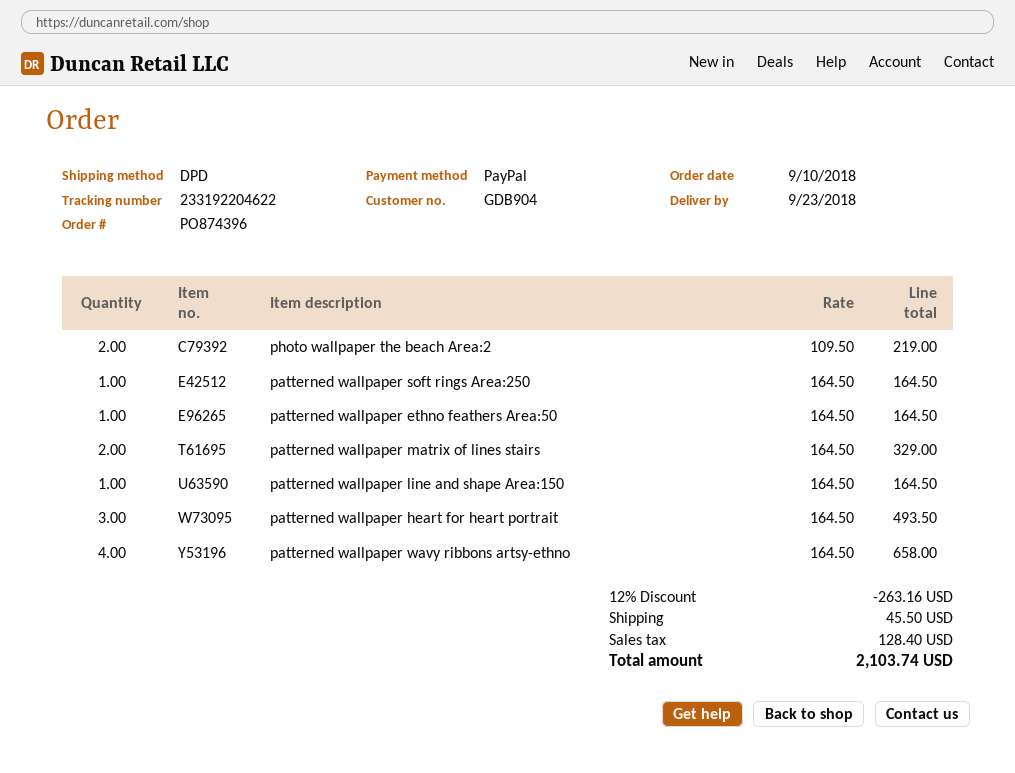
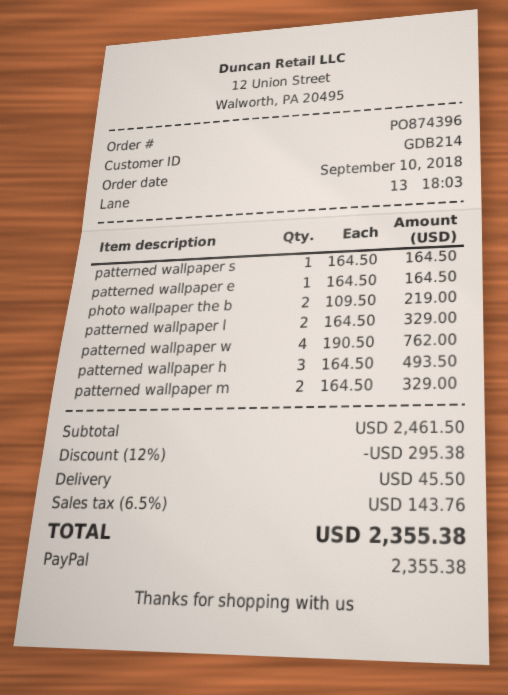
customer number: GDB904 -> GDB214
patterned wallpaper line and shape Area:150: 1 x 164.50 = 164.50 -> 2 x 164.50 = 329.00
patterned wallpaper wavy ribbons artsy-ethno: 4 x 164.50 = 658.00 -> 4 x 190.50 = 762.00
discount: 12% = 263.16 -> 12% = 295.38
tax: 128.40 -> 143.76
total: 2103.74 -> 2355.38

